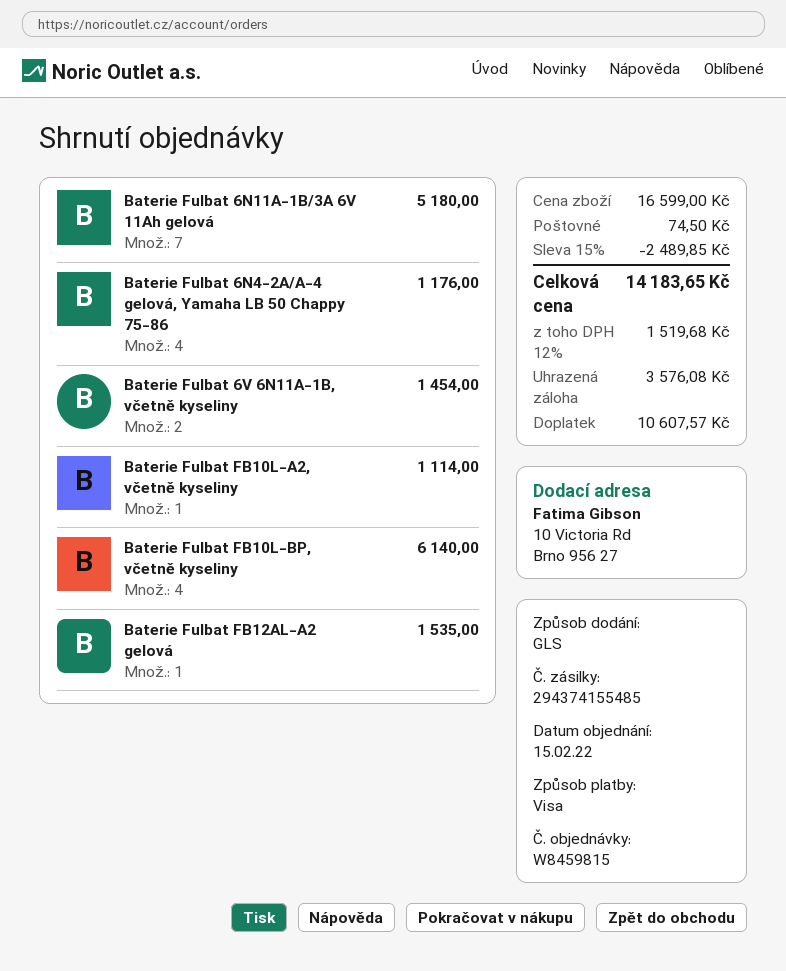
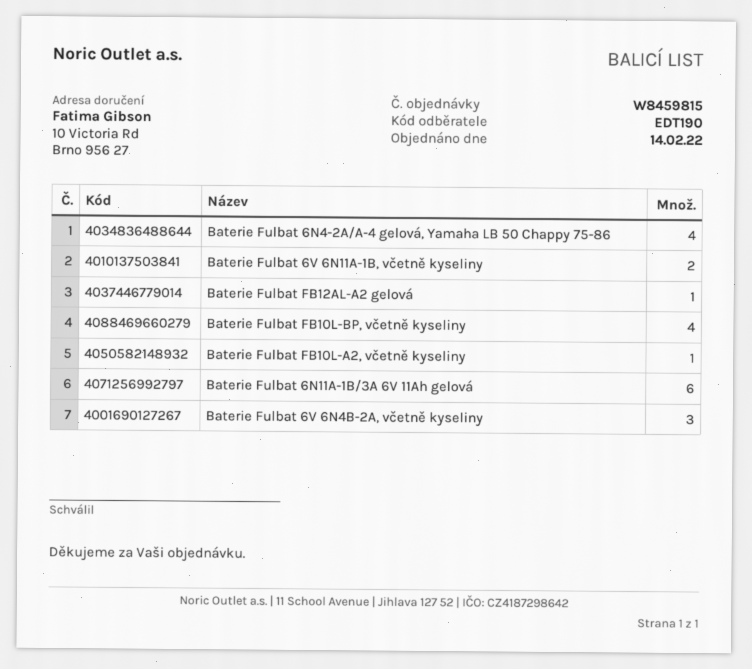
order date: 2022-02-15 -> 2022-02-14
Baterie Fulbat 6N11A-1B/3A 6V 11Ah gelová: 7 -> 6
Baterie Fulbat 6V 6N4B-2A, včetně kyseliny: none -> 3

